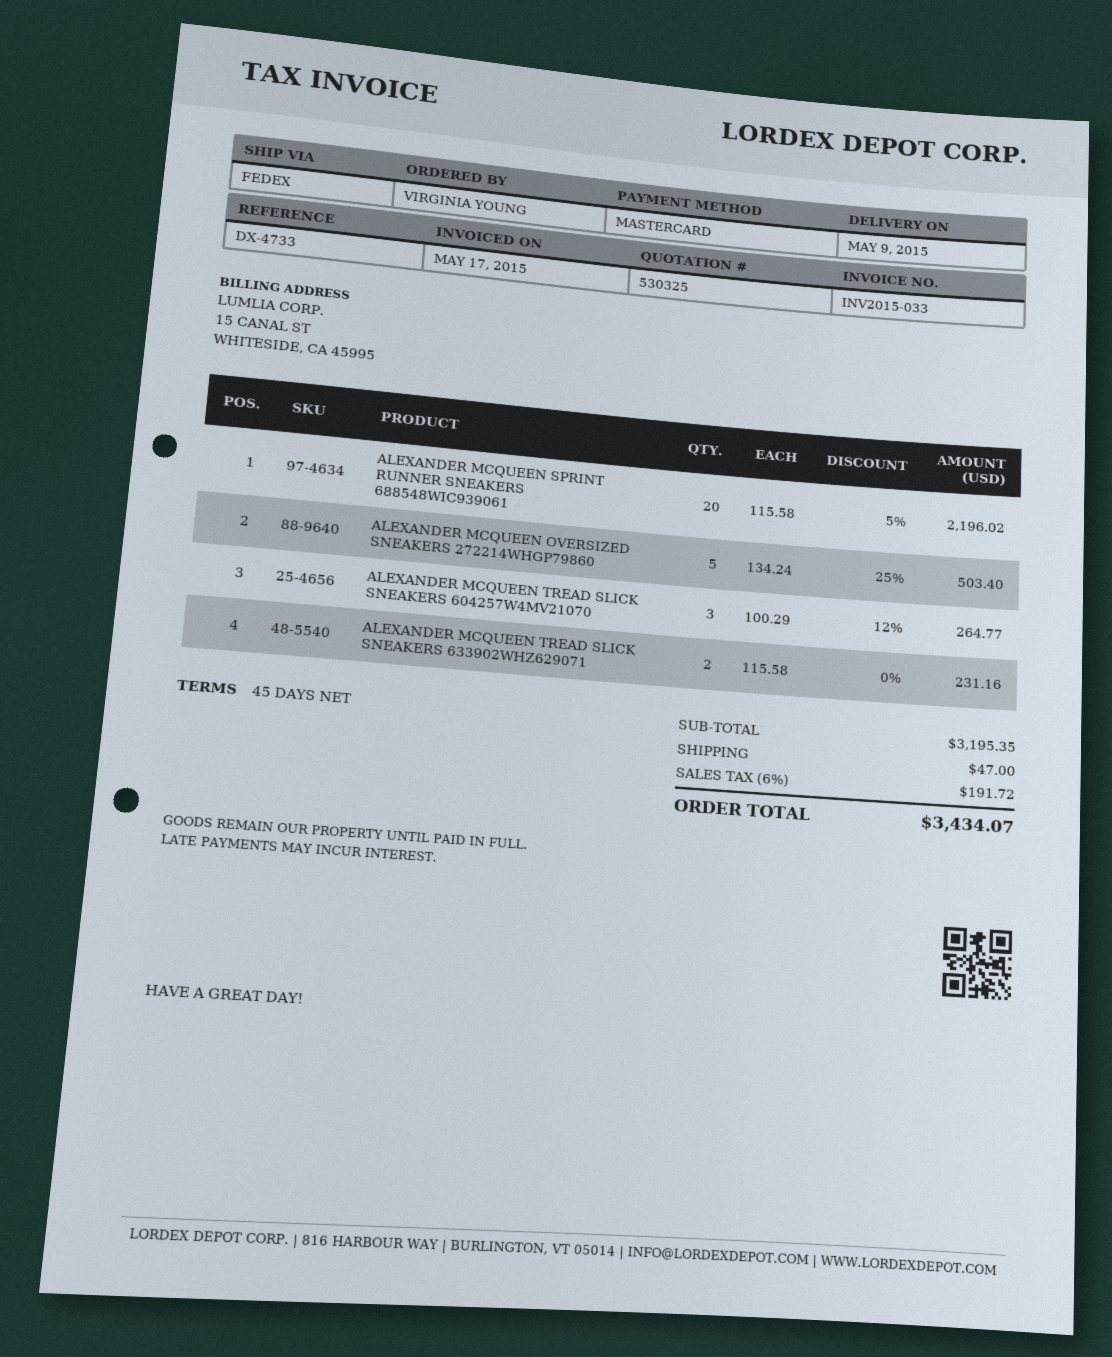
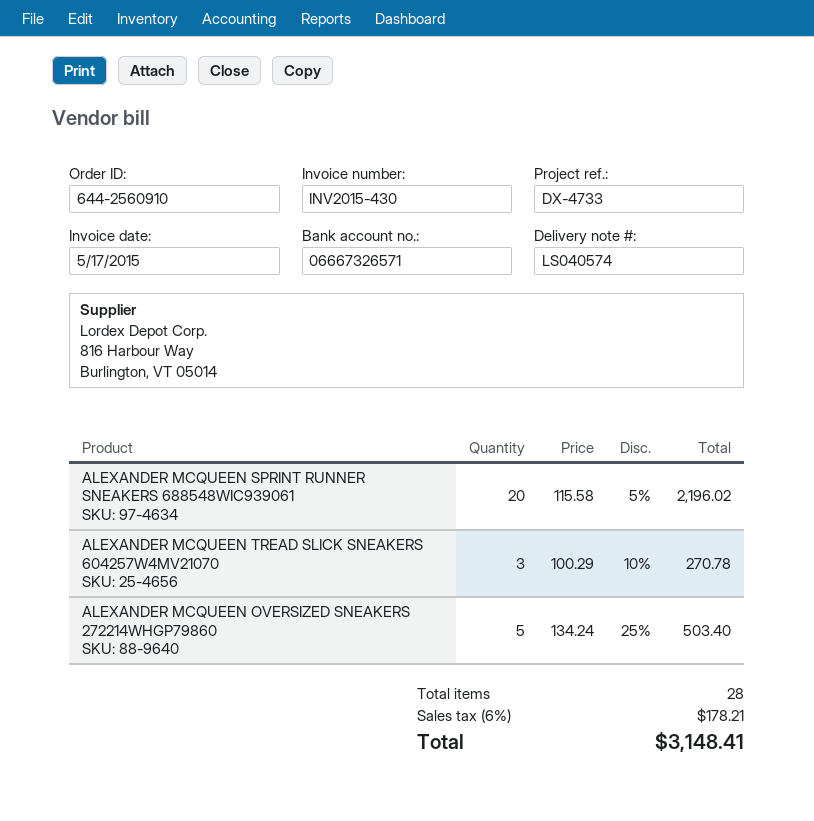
invoice number: INV2015-033 -> INV2015-430
ALEXANDER MCQUEEN TREAD SLICK SNEAKERS 604257W4MV21070: 3 x 100.29 - 12% = 264.77 -> 3 x 100.29 - 10% = 270.78
ALEXANDER MCQUEEN TREAD SLICK SNEAKERS 633902WHZ629071: 2 x 115.58 = 231.16 -> none
shipping: 47.00 -> none
tax: 6% = 191.72 -> 6% = 178.21
total: 3434.07 -> 3148.41

